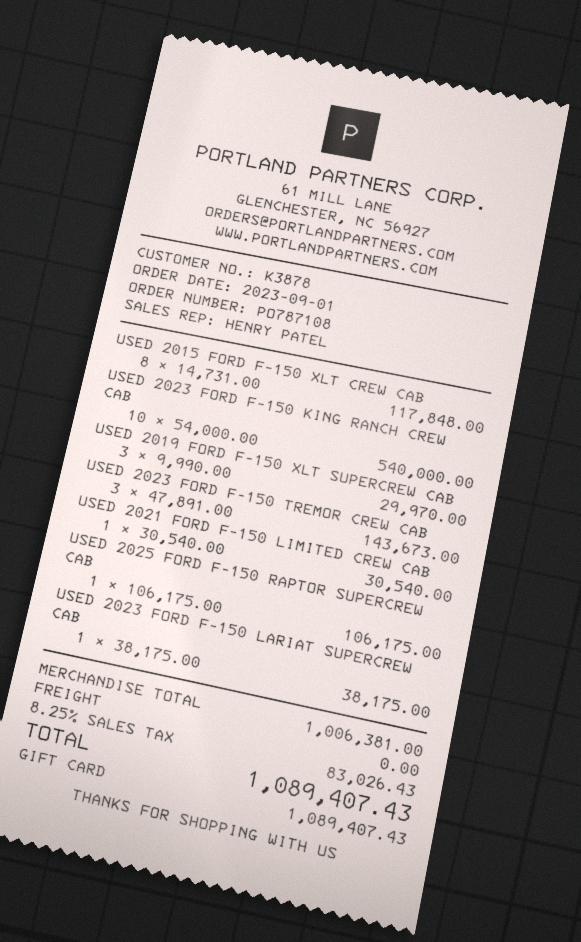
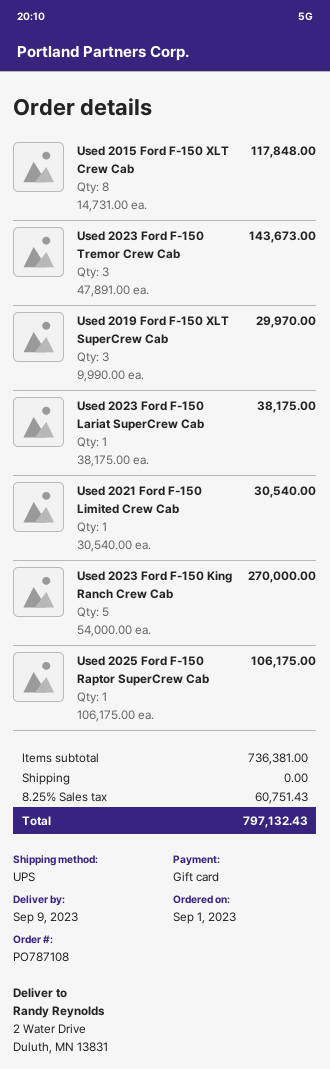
USED 2023 FORD F-150 KING RANCH CREW CAB: 10 x 54000.00 = 540000.00 -> 5 x 54000.00 = 270000.00
subtotal: 1006381.00 -> 736381.00
tax: 8.25% = 83026.43 -> 8.25% = 60751.43
total: 1089407.43 -> 797132.43

